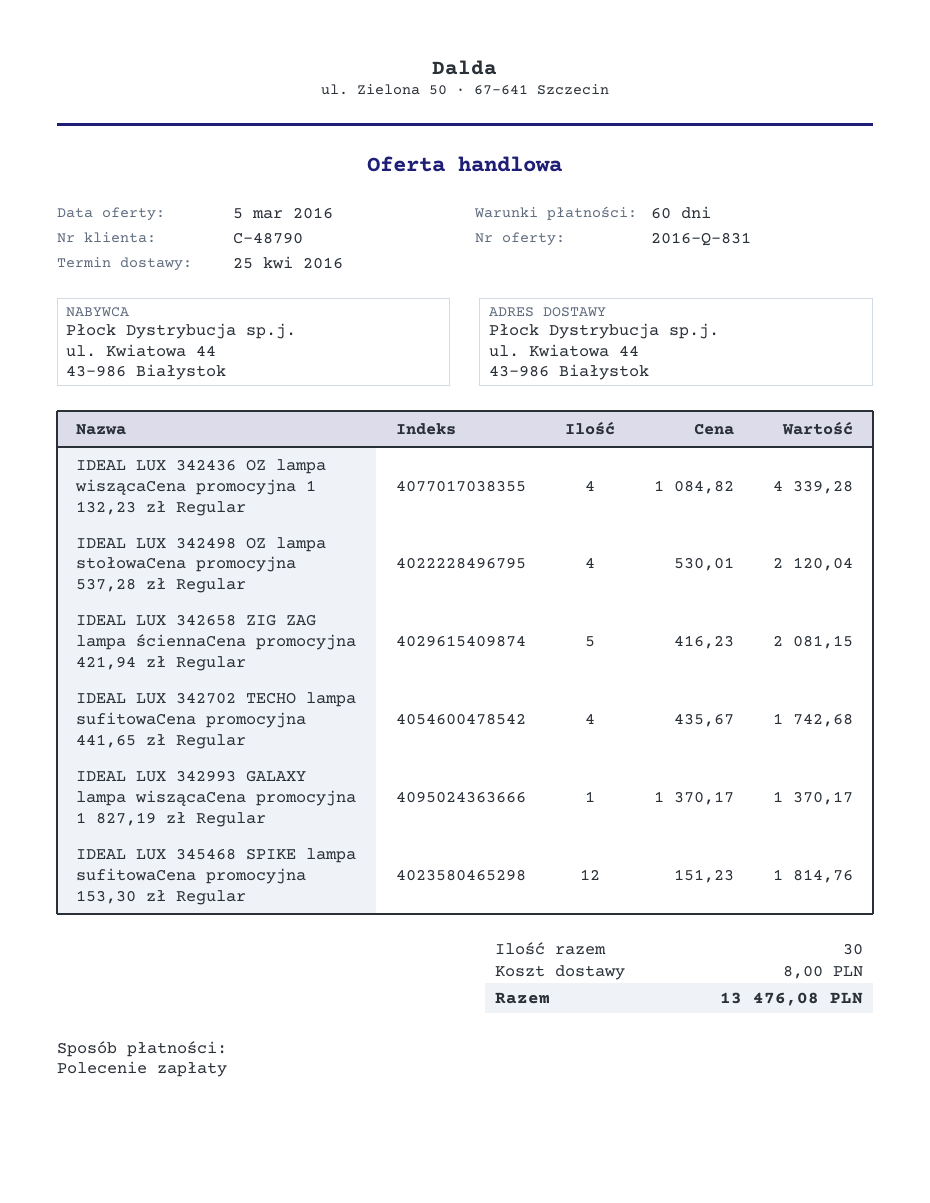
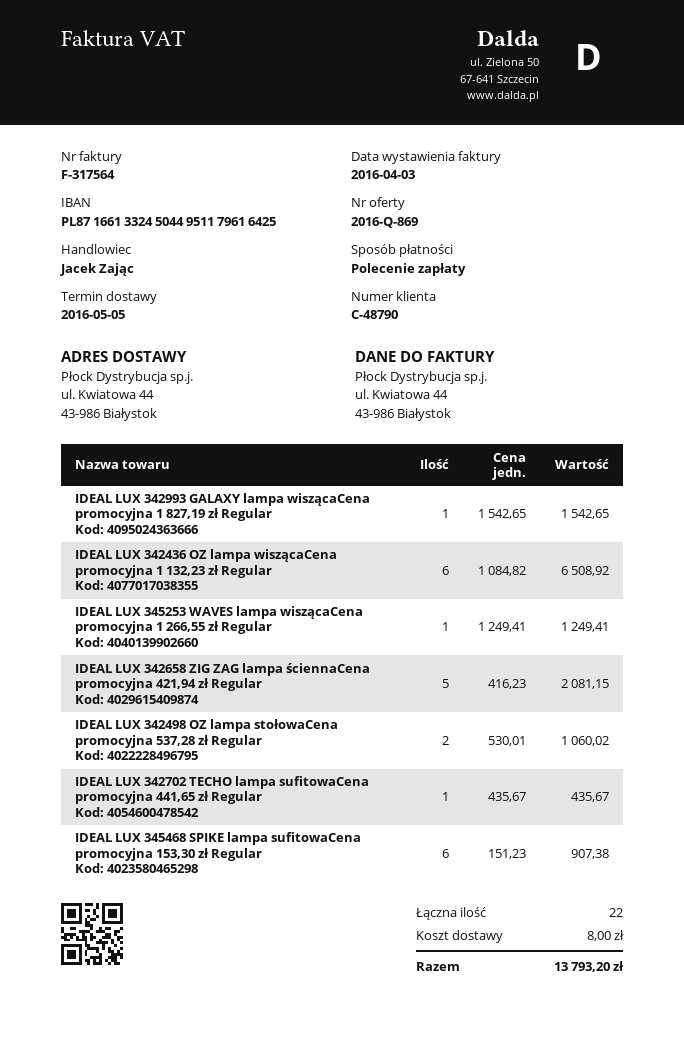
quote number: 2016-Q-831 -> 2016-Q-869
delivery date: 2016-04-25 -> 2016-05-05
IDEAL LUX 342436 OZ lampa wiszącaCena promocyjna 1 132,23 zł Regular: 4 x 1084.82 = 4339.28 -> 6 x 1084.82 = 6508.92
IDEAL LUX 342498 OZ lampa stołowaCena promocyjna 537,28 zł Regular: 4 x 530.01 = 2120.04 -> 2 x 530.01 = 1060.02
IDEAL LUX 342702 TECHO lampa sufitowaCena promocyjna 441,65 zł Regular: 4 x 435.67 = 1742.68 -> 1 x 435.67 = 435.67
IDEAL LUX 342993 GALAXY lampa wiszącaCena promocyjna 1 827,19 zł Regular: 1 x 1370.17 = 1370.17 -> 1 x 1542.65 = 1542.65
IDEAL LUX 345468 SPIKE lampa sufitowaCena promocyjna 153,30 zł Regular: 12 x 151.23 = 1814.76 -> 6 x 151.23 = 907.38
IDEAL LUX 345253 WAVES lampa wiszącaCena promocyjna 1 266,55 zł Regular: none -> 1 x 1249.41 = 1249.41
total quantity: 30 -> 22
total: 13476.08 -> 13793.20

